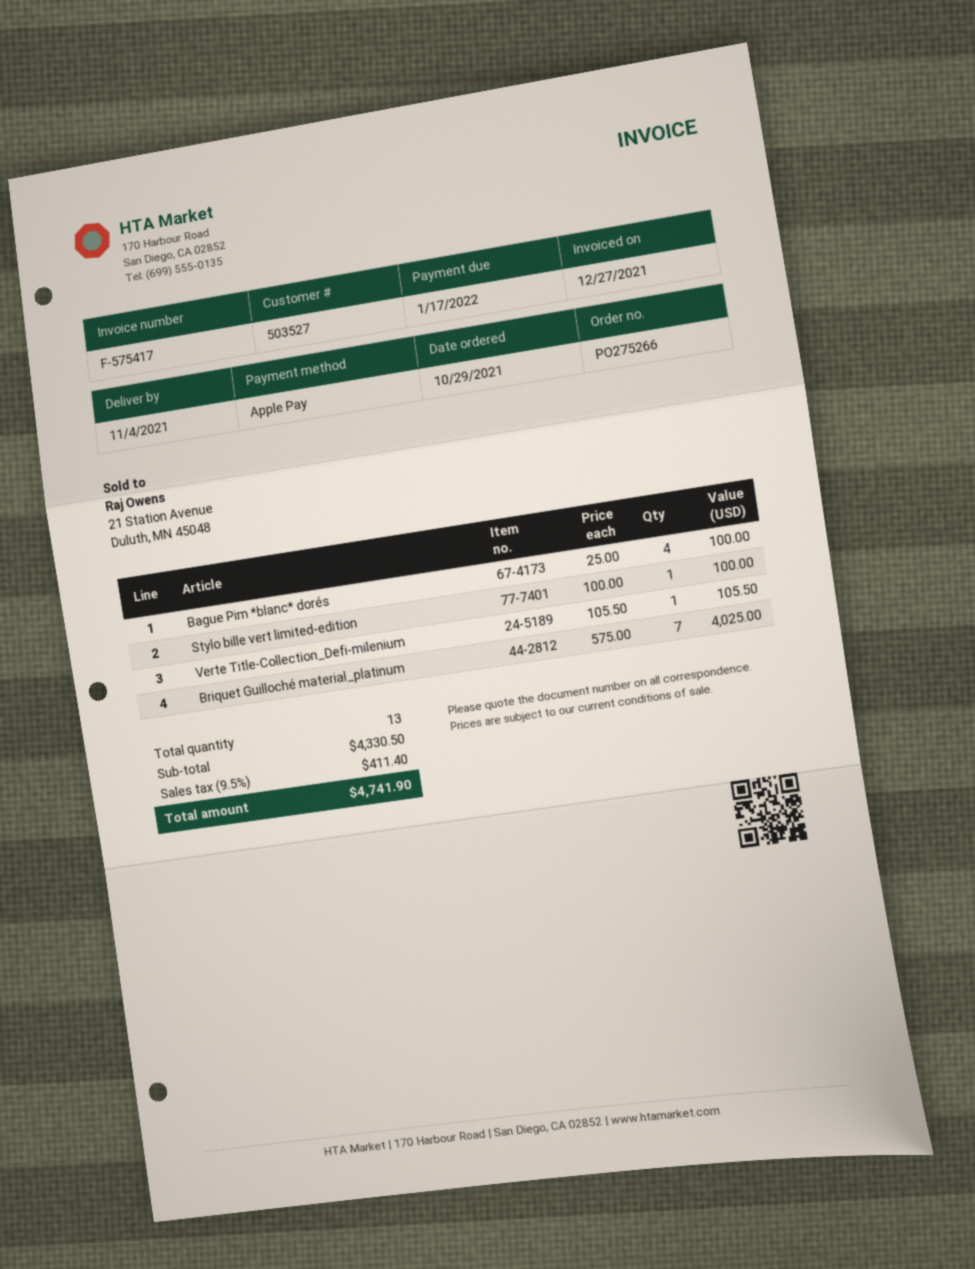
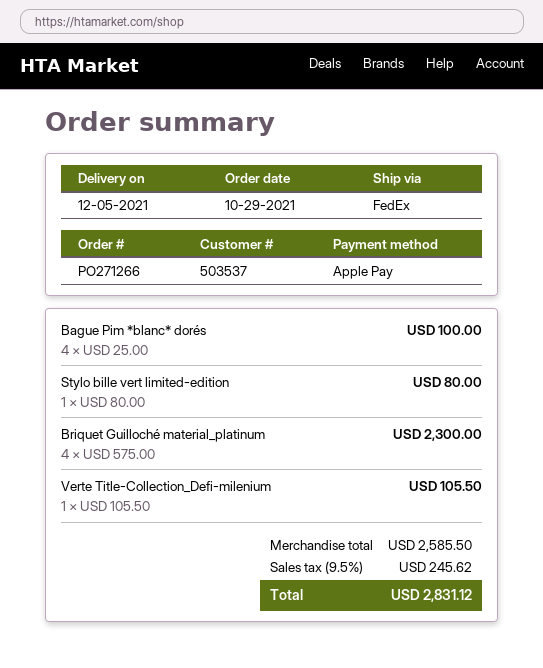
order number: PO275266 -> PO271266
delivery date: 2021-11-04 -> 2021-12-05
customer number: 503527 -> 503537
Stylo bille vert limited-edition: 1 x 100.00 = 100.00 -> 1 x 80.00 = 80.00
Briquet Guilloché material_platinum: 7 x 575.00 = 4025.00 -> 4 x 575.00 = 2300.00
subtotal: 4330.50 -> 2585.50
tax: 9.5% = 411.40 -> 9.5% = 245.62
total: 4741.90 -> 2831.12

